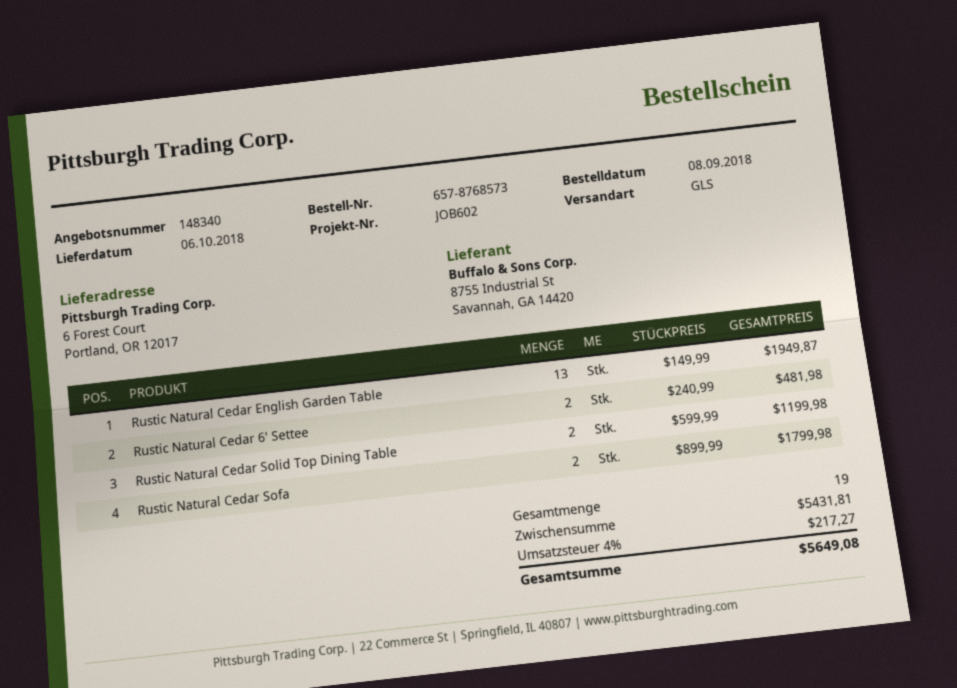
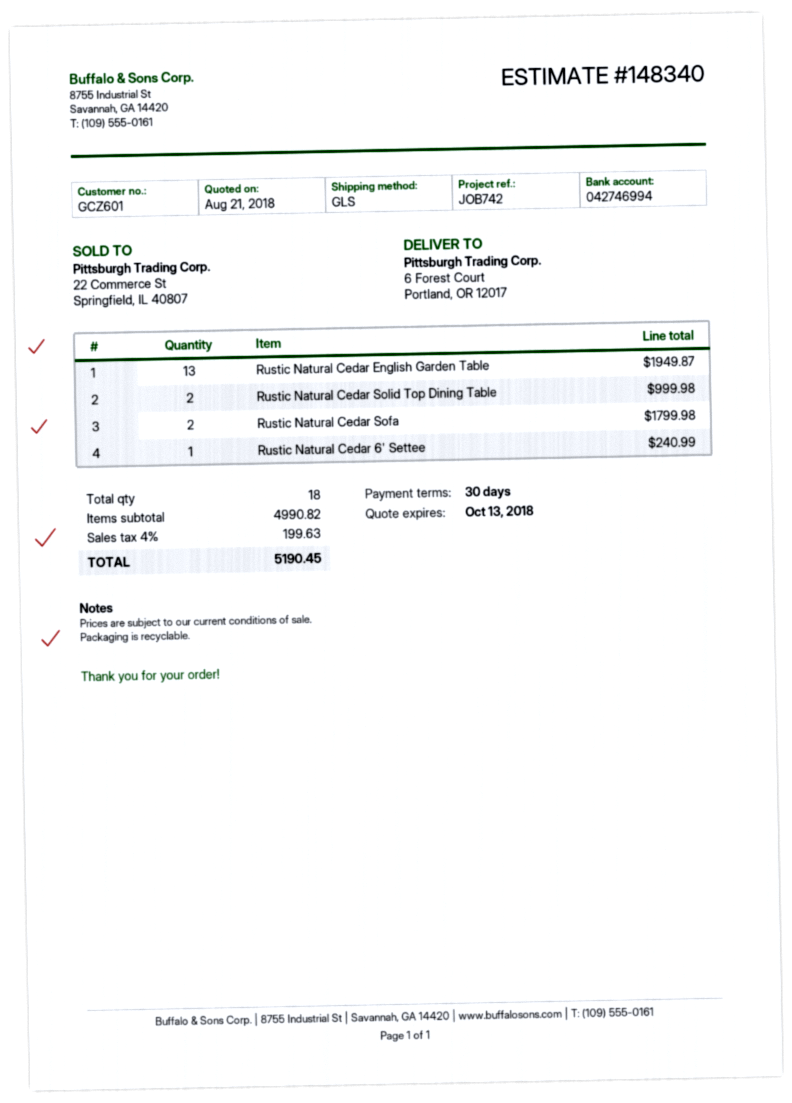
reference: JOB602 -> JOB742
Rustic Natural Cedar 6' Settee: 2 for 481.98 -> 1 for 240.99
Rustic Natural Cedar Solid Top Dining Table: 2 for 1199.98 -> 2 for 999.98
total quantity: 19 -> 18
subtotal: 5431.81 -> 4990.82
tax: 4% = 217.27 -> 4% = 199.63
total: 5649.08 -> 5190.45

